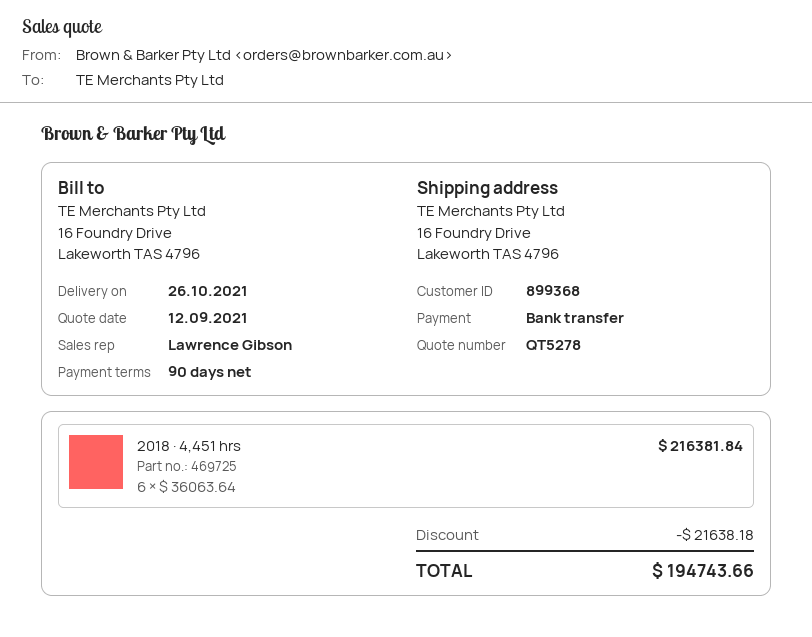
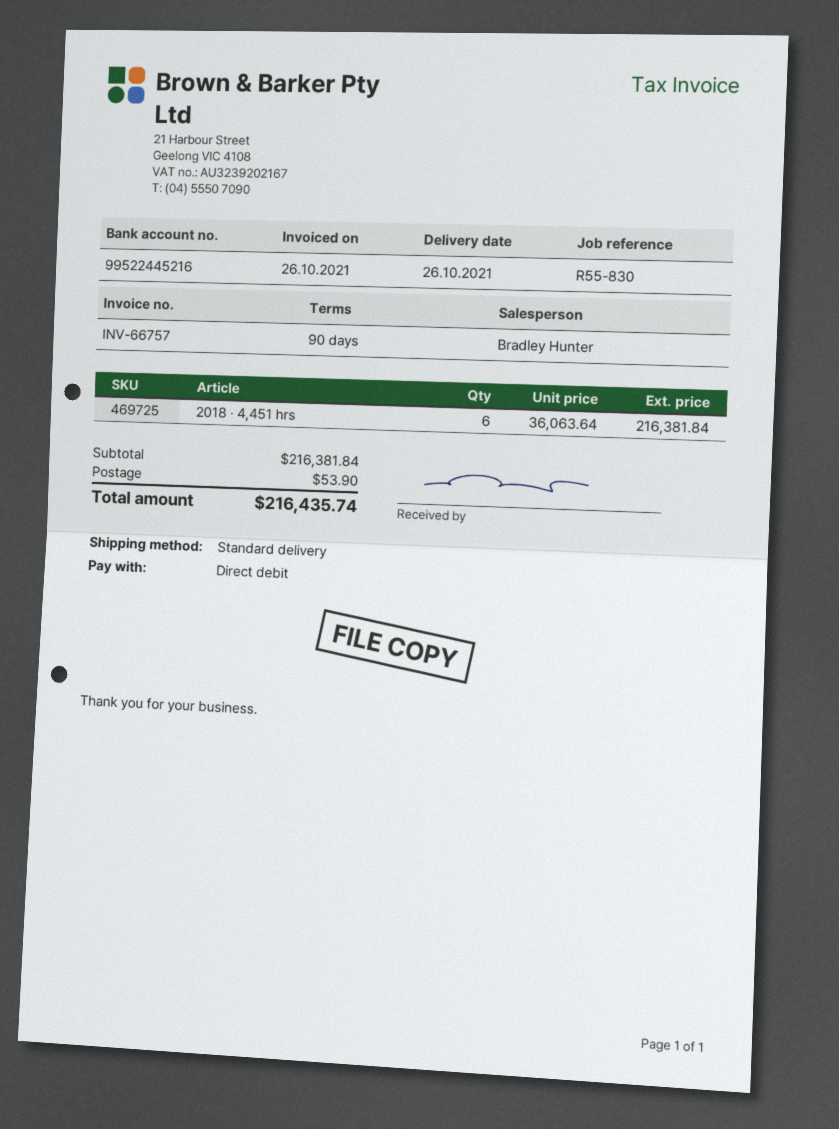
sales rep: Lawrence Gibson -> Bradley Hunter
payment method: bank transfer -> direct debit
discount: 21638.18 -> none
shipping: none -> 53.90
total: 194743.66 -> 216435.74

